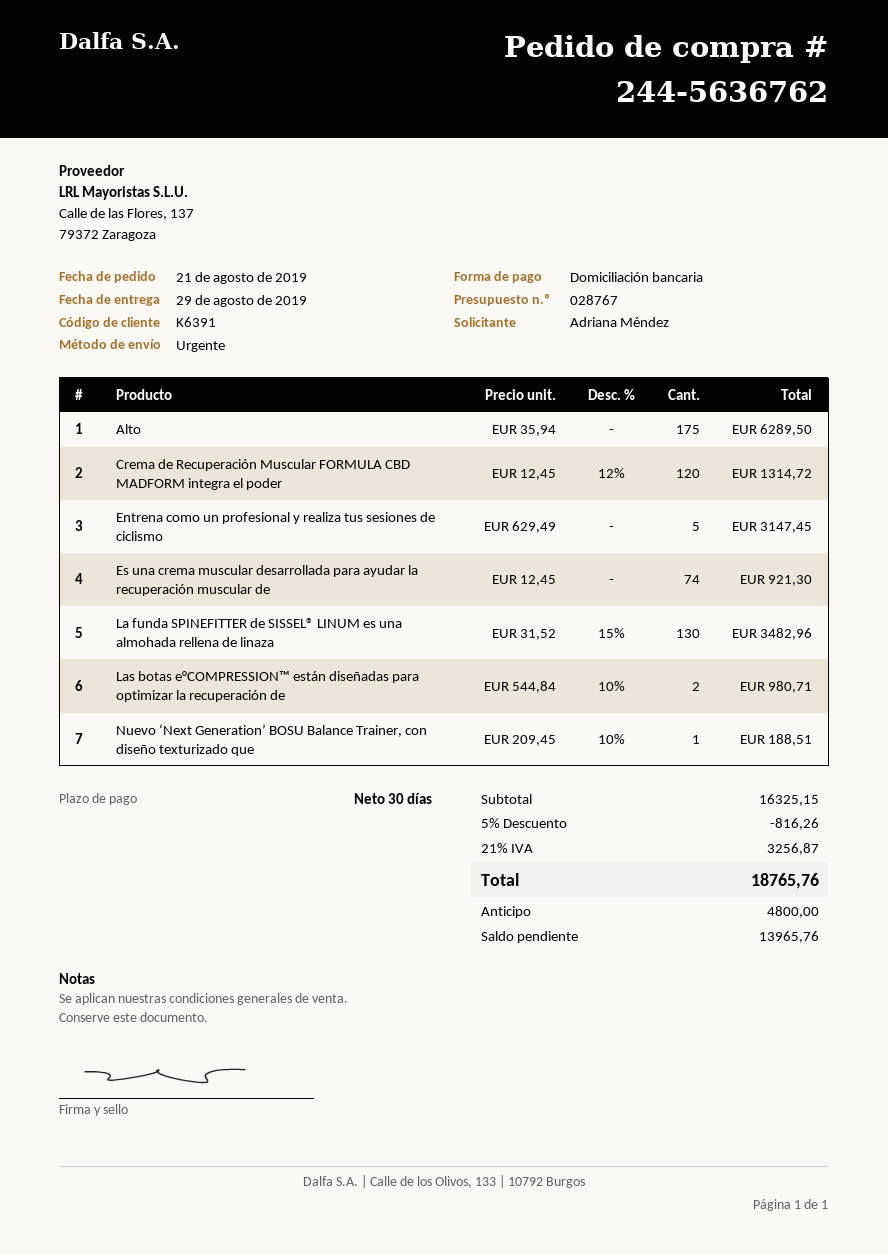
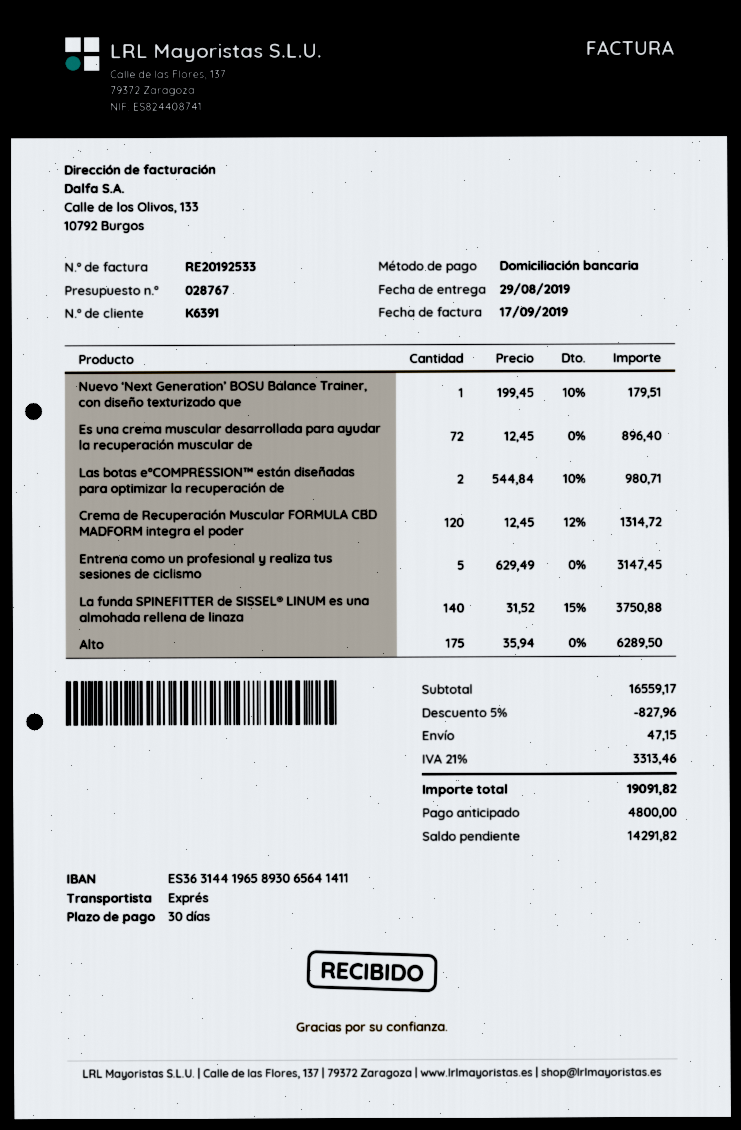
Es una crema muscular desarrollada para ayudar la recuperación muscular de: 74 x 12.45 = 921.30 -> 72 x 12.45 = 896.40
La funda SPINEFITTER de SISSEL® LINUM es una almohada rellena de linaza: 130 x 31.52 - 15% = 3482.96 -> 140 x 31.52 - 15% = 3750.88
Nuevo ‘Next Generation’ BOSU Balance Trainer, con diseño texturizado que: 1 x 209.45 - 10% = 188.51 -> 1 x 199.45 - 10% = 179.51
subtotal: 16325.15 -> 16559.17
discount: 5% = 816.26 -> 5% = 827.96
shipping: none -> 47.15
tax: 21% = 3256.87 -> 21% = 3313.46
total: 18765.76 -> 19091.82
balance: 13965.76 -> 14291.82

